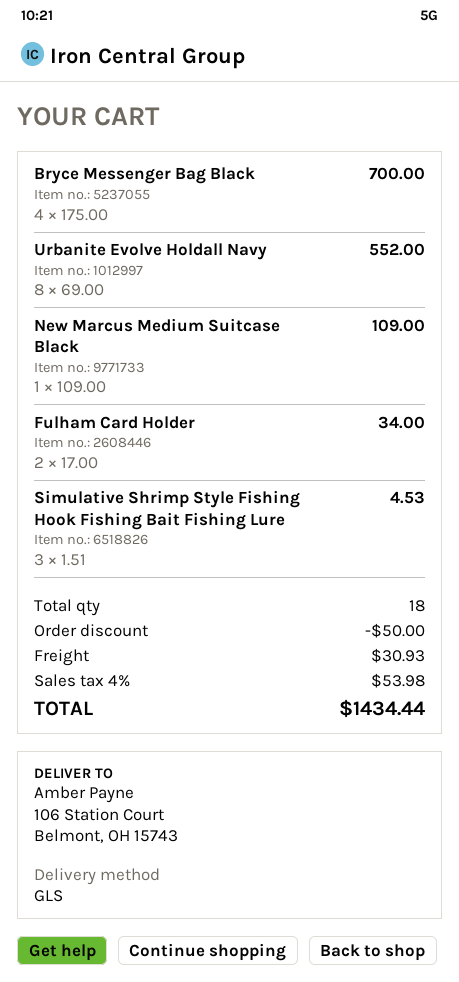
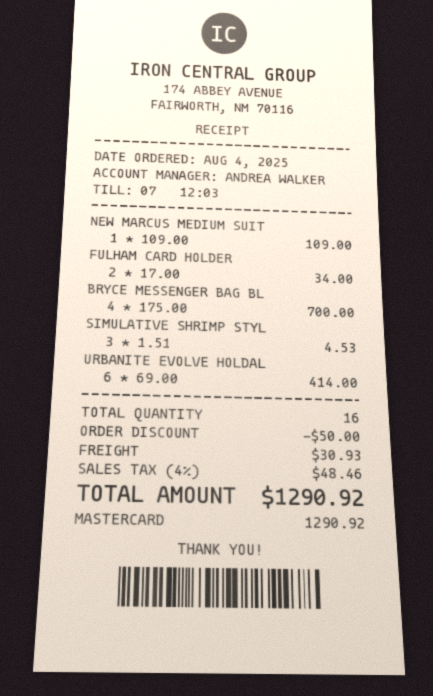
Urbanite Evolve Holdall Navy: 8 x 69.00 = 552.00 -> 6 x 69.00 = 414.00
total quantity: 18 -> 16
tax: 4% = 53.98 -> 4% = 48.46
total: 1434.44 -> 1290.92

